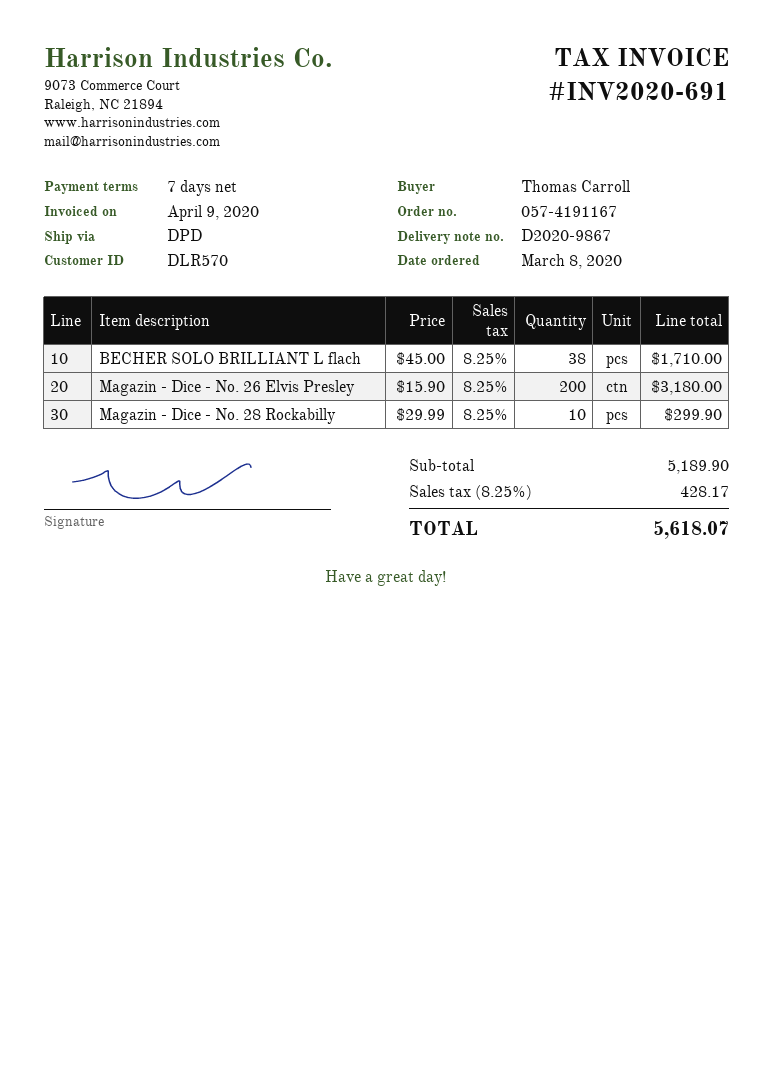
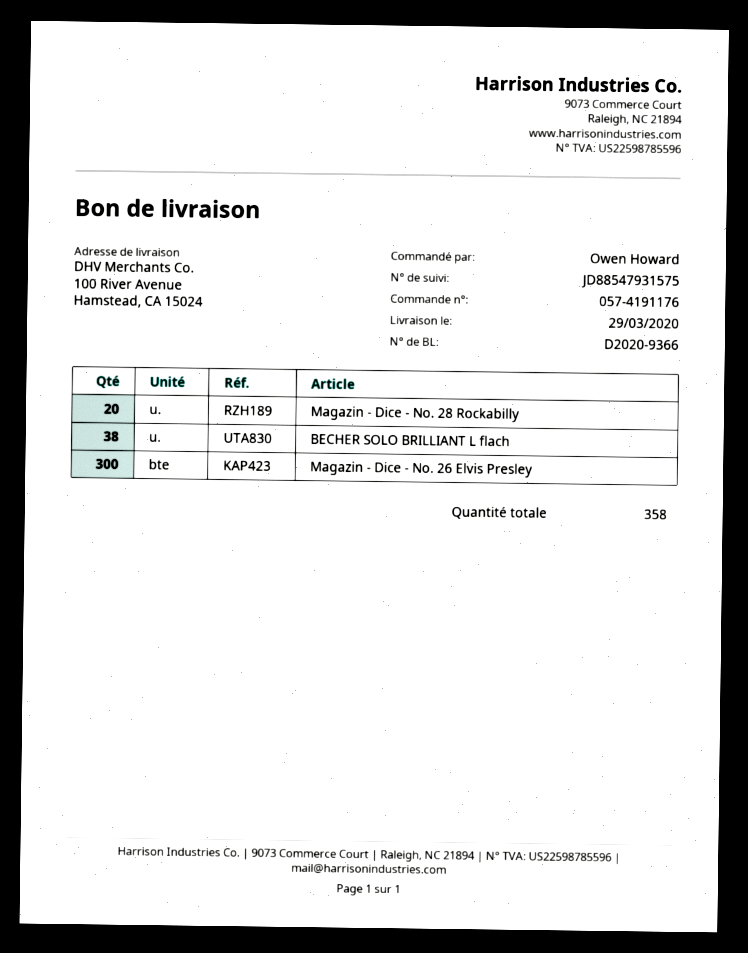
order number: 057-4191167 -> 057-4191176
delivery note number: D2020-9867 -> D2020-9366
ordered by: Thomas Carroll -> Owen Howard
Magazin - Dice - No. 26 Elvis Presley: 200 -> 300
Magazin - Dice - No. 28 Rockabilly: 10 -> 20

